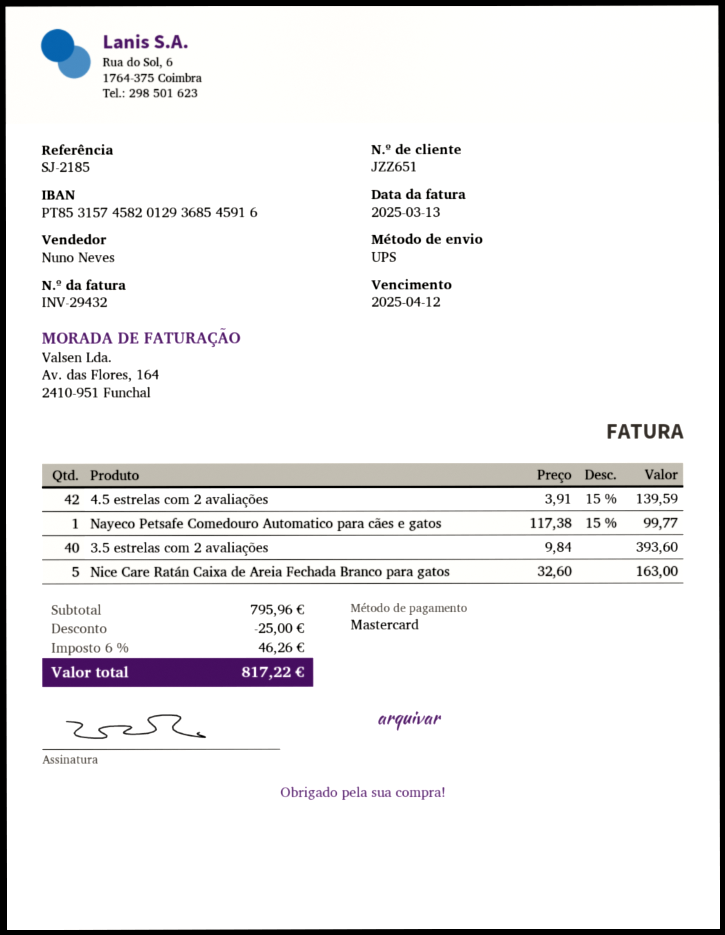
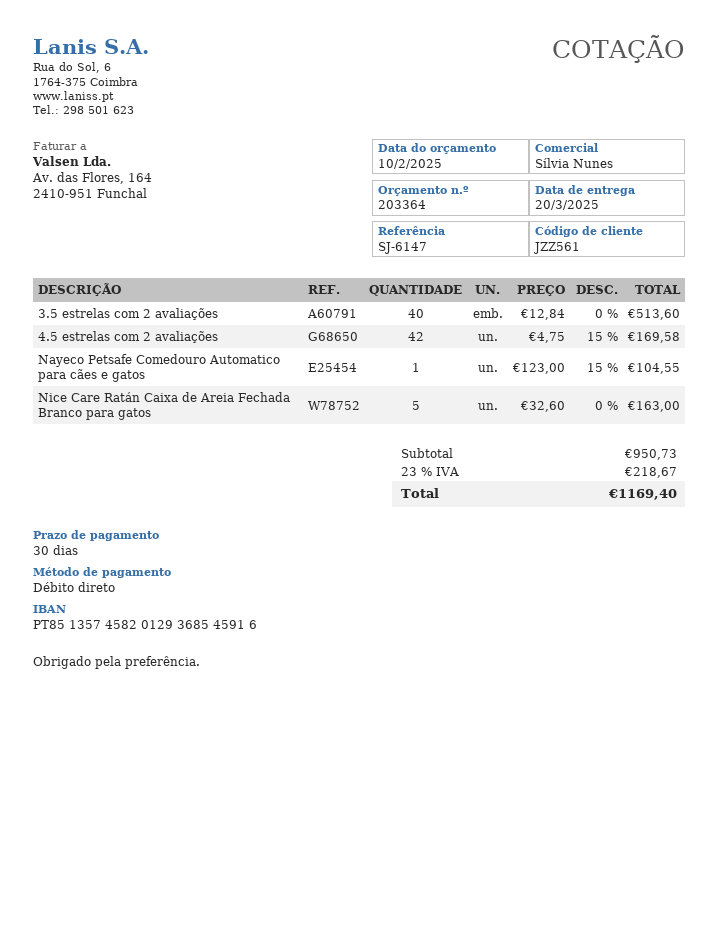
customer number: JZZ651 -> JZZ561
reference: SJ-2185 -> SJ-6147
sales rep: Nuno Neves -> Sílvia Nunes
payment method: Mastercard -> direct debit
bank account: PT85315745820129368545916 -> PT85135745820129368545916
4.5 estrelas com 2 avaliações: 42 x 3.91 - 15% = 139.59 -> 42 x 4.75 - 15% = 169.58
Nayeco Petsafe Comedouro Automatico para cães e gatos: 1 x 117.38 - 15% = 99.77 -> 1 x 123.00 - 15% = 104.55
3.5 estrelas com 2 avaliações: 40 x 9.84 = 393.60 -> 40 x 12.84 = 513.60
subtotal: 795.96 -> 950.73
discount: 25.00 -> none
tax: 6% = 46.26 -> 23% = 218.67
total: 817.22 -> 1169.40

